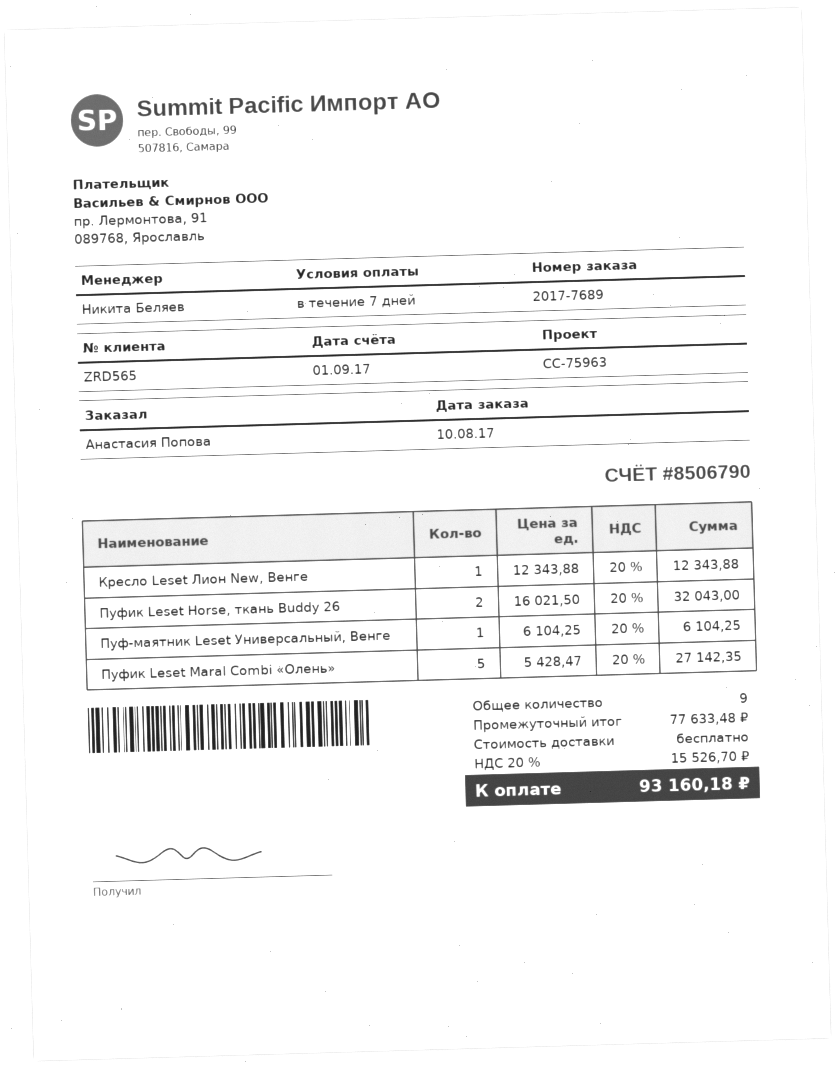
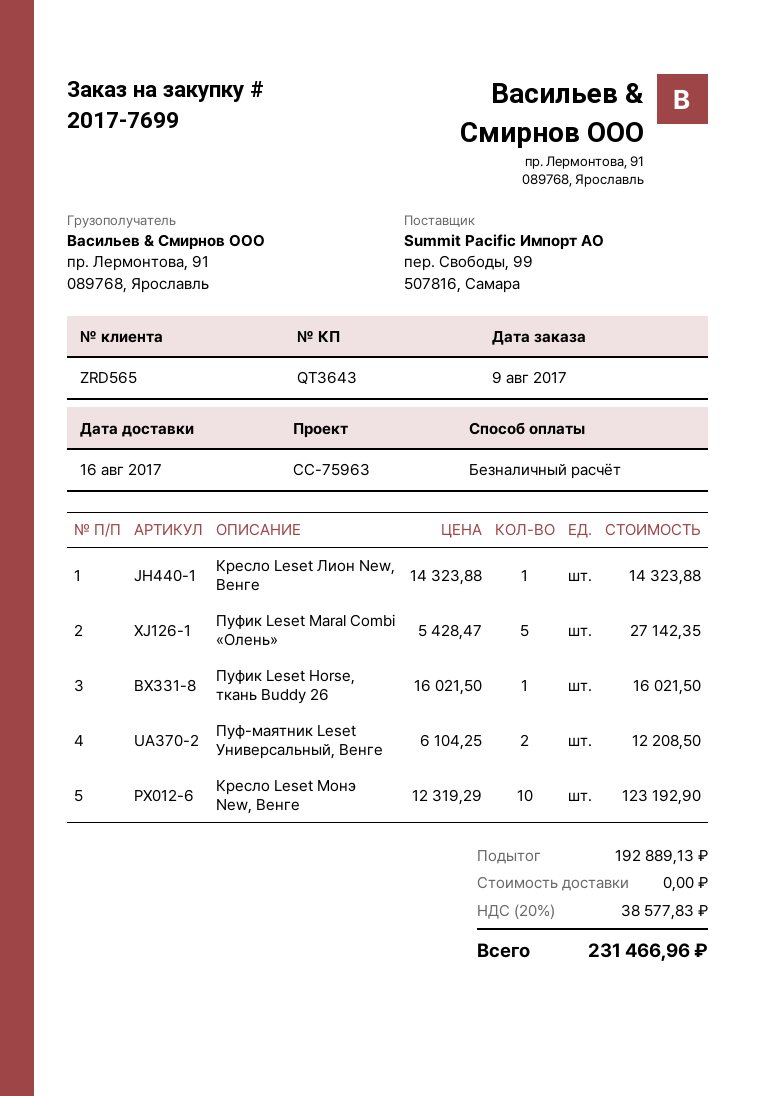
order number: 2017-7689 -> 2017-7699
order date: 2017-08-10 -> 2017-08-09
Кресло Leset Лион New, Венге: 1 x 12343.88 = 12343.88 -> 1 x 14323.88 = 14323.88
Пуфик Leset Horse, ткань Buddy 26: 2 x 16021.50 = 32043.00 -> 1 x 16021.50 = 16021.50
Пуф-маятник Leset Универсальный, Венге: 1 x 6104.25 = 6104.25 -> 2 x 6104.25 = 12208.50
Кресло Leset Монэ New, Венге: none -> 10 x 12319.29 = 123192.90
subtotal: 77633.48 -> 192889.13
tax: 20% = 15526.70 -> 20% = 38577.83
total: 93160.18 -> 231466.96

